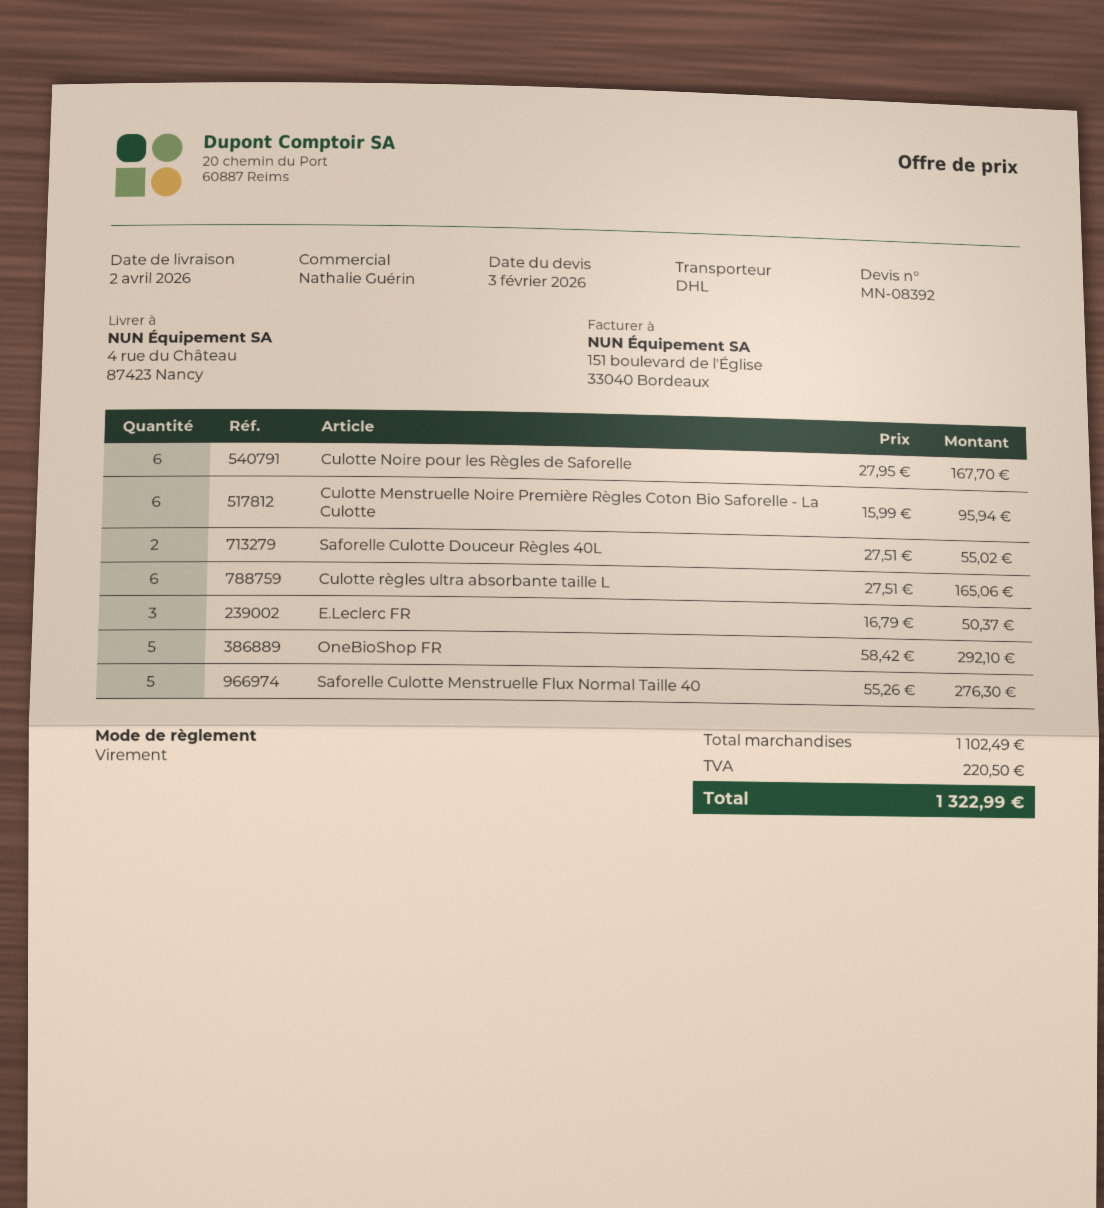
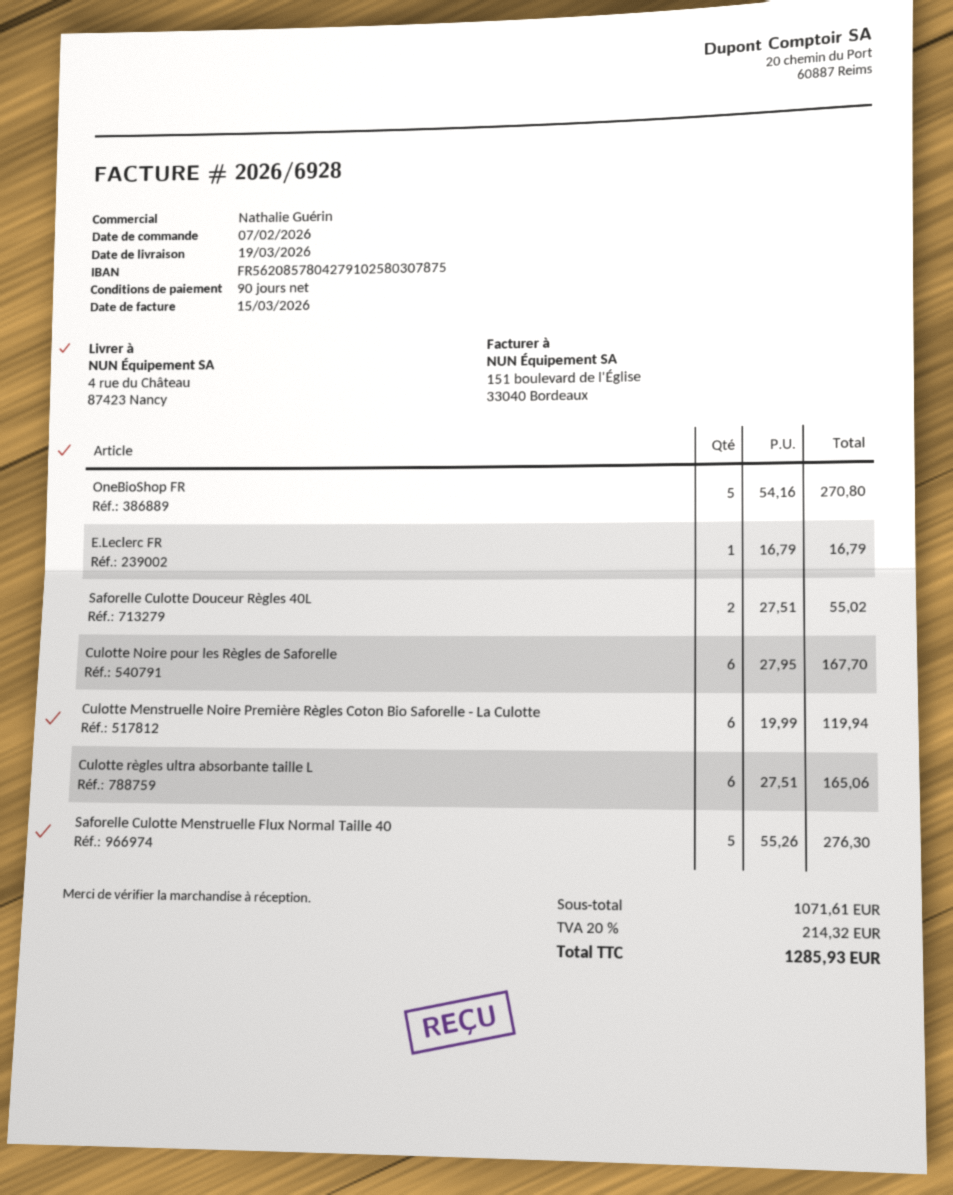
delivery date: 2026-04-02 -> 2026-03-19
Culotte Menstruelle Noire Première Règles Coton Bio Saforelle - La Culotte: 6 x 15.99 = 95.94 -> 6 x 19.99 = 119.94
E.Leclerc FR: 3 x 16.79 = 50.37 -> 1 x 16.79 = 16.79
OneBioShop FR: 5 x 58.42 = 292.10 -> 5 x 54.16 = 270.80
subtotal: 1102.49 -> 1071.61
tax: 220.50 -> 214.32
total: 1322.99 -> 1285.93

